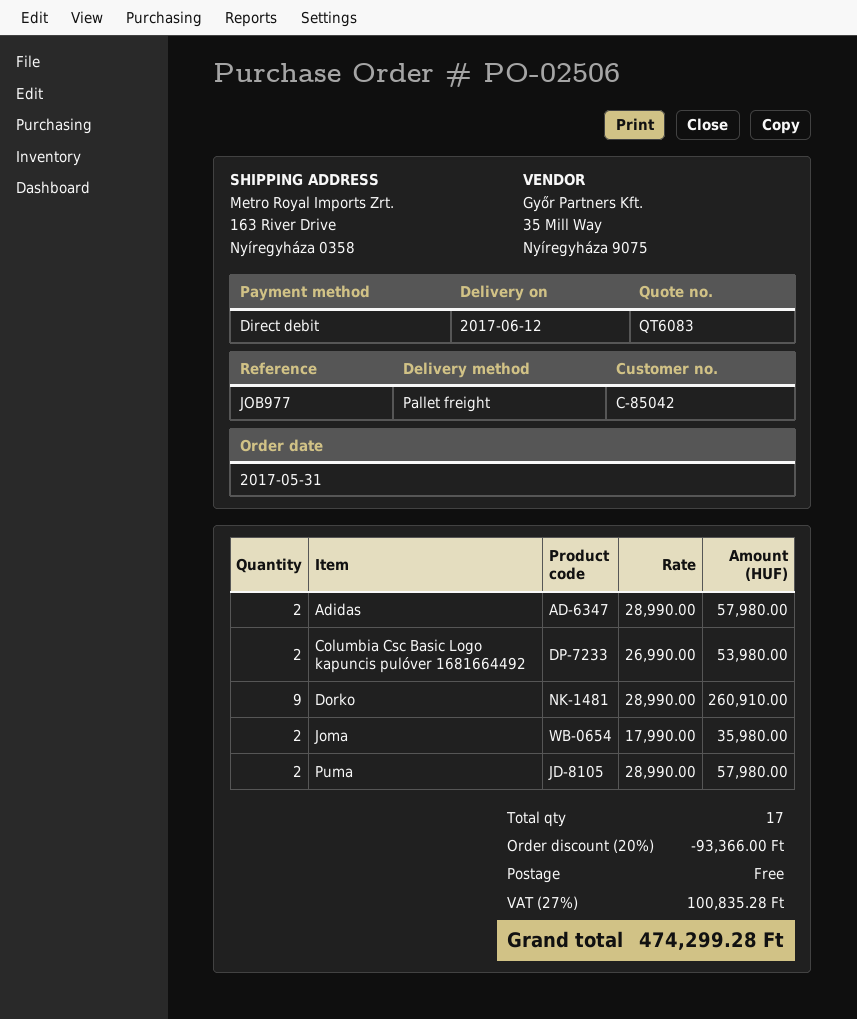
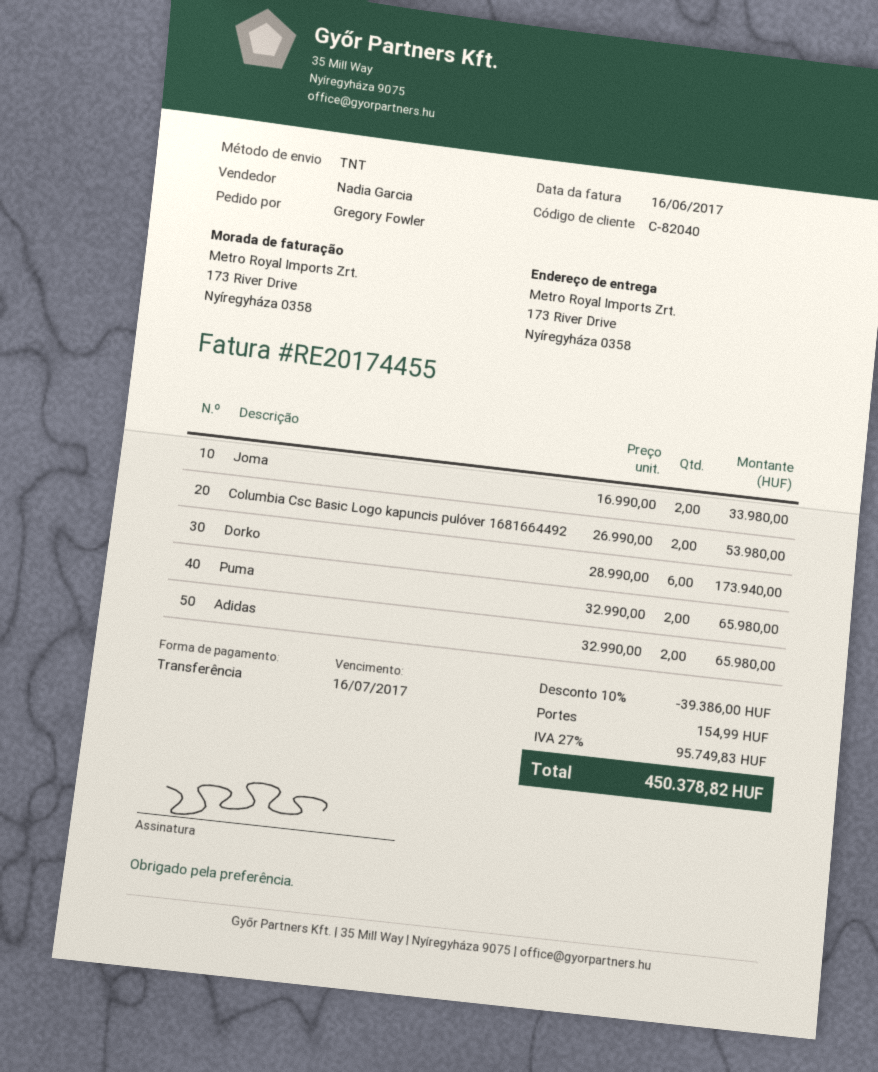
customer number: C-85042 -> C-82040
payment method: direct debit -> bank transfer
shipping method: pallet freight -> TNT
ship to: 163 River Drive, Nyíregyháza 0358 -> 173 River Drive, Nyíregyháza 0358
Adidas: 2 x 28990.00 = 57980.00 -> 2 x 32990.00 = 65980.00
Dorko: 9 x 28990.00 = 260910.00 -> 6 x 28990.00 = 173940.00
Joma: 2 x 17990.00 = 35980.00 -> 2 x 16990.00 = 33980.00
Puma: 2 x 28990.00 = 57980.00 -> 2 x 32990.00 = 65980.00
discount: 20% = 93366.00 -> 10% = 39386.00
shipping: 0.00 -> 154.99
tax: 27% = 100835.28 -> 27% = 95749.83
total: 474299.28 -> 450378.82

